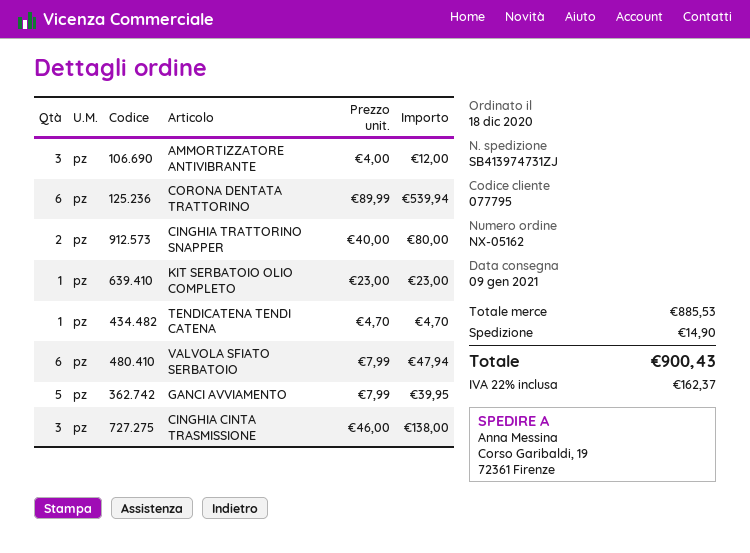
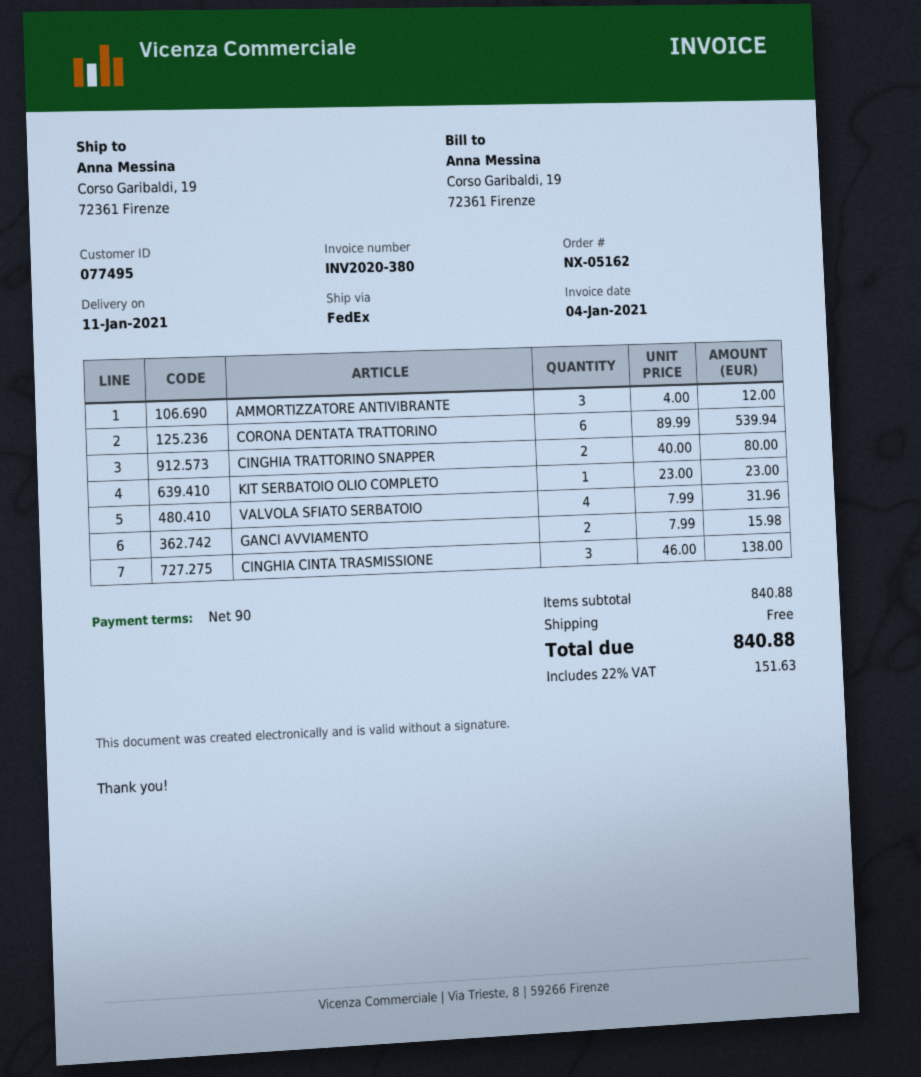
delivery date: 2021-01-09 -> 2021-01-11
customer number: 077795 -> 077495
TENDICATENA TENDI CATENA: 1 x 4.70 = 4.70 -> none
VALVOLA SFIATO SERBATOIO: 6 x 7.99 = 47.94 -> 4 x 7.99 = 31.96
GANCI AVVIAMENTO: 5 x 7.99 = 39.95 -> 2 x 7.99 = 15.98
subtotal: 885.53 -> 840.88
shipping: 14.90 -> 0.00
tax: 22% = 162.37 -> 22% = 151.63
total: 900.43 -> 840.88

